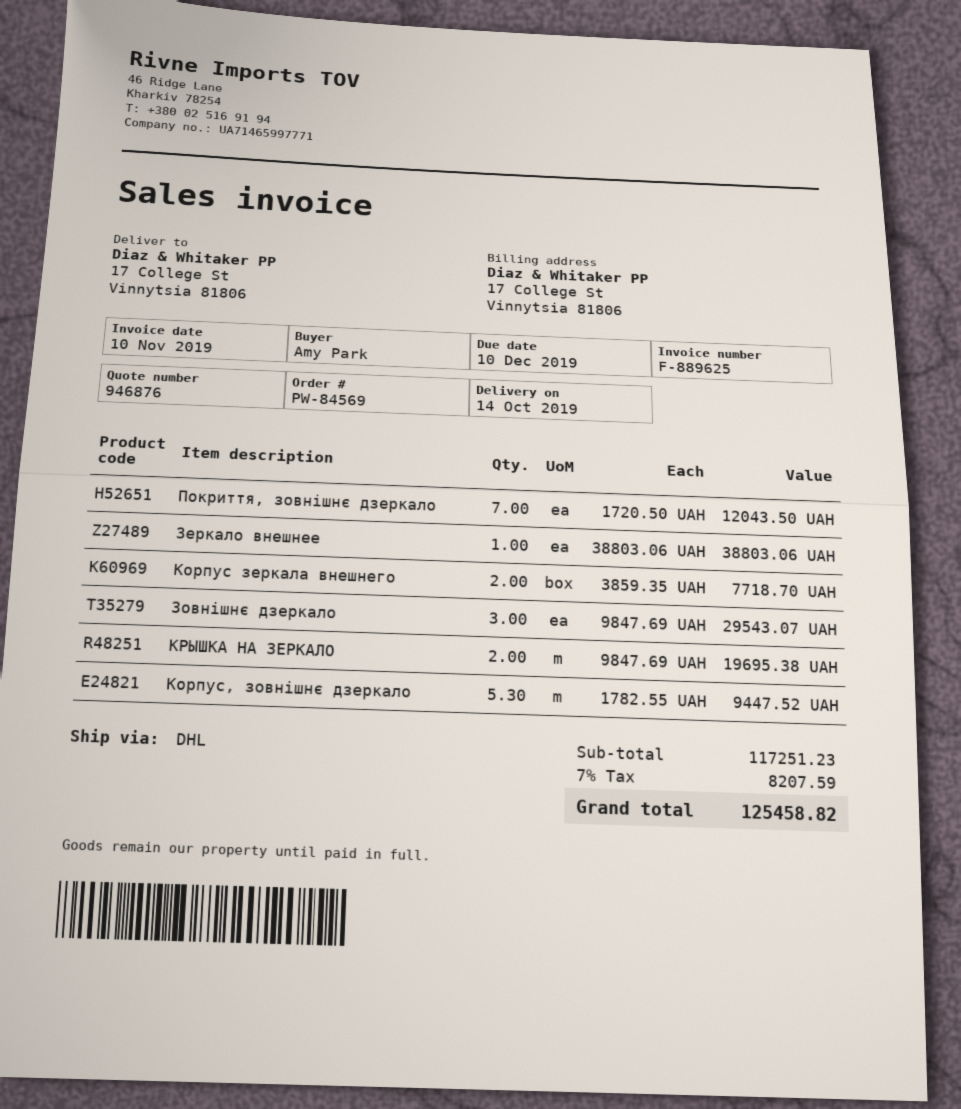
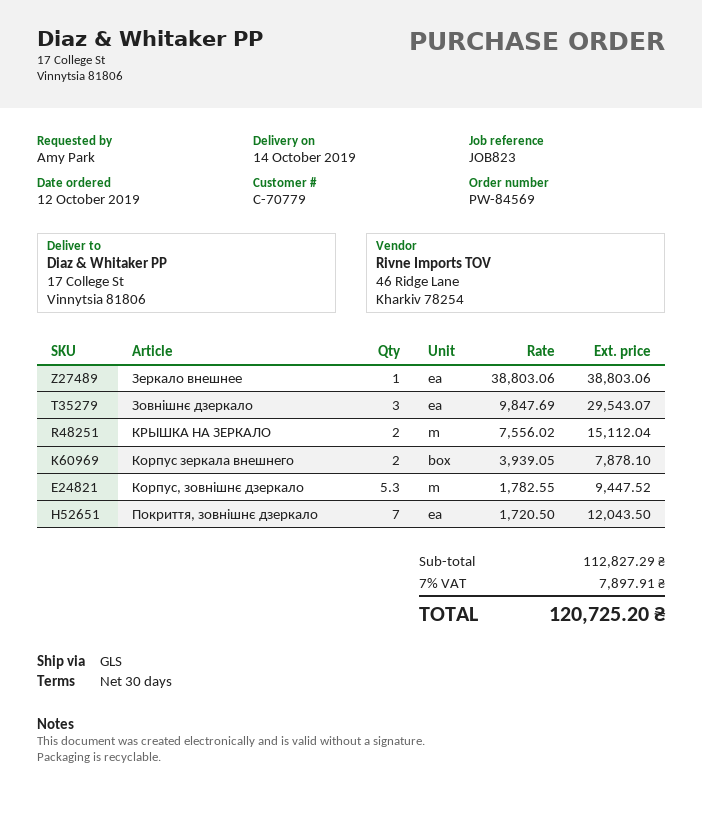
shipping method: DHL -> GLS
Корпус зеркала внешнего: 2 x 3859.35 = 7718.70 -> 2 x 3939.05 = 7878.10
КРЫШКА НА ЗЕРКАЛО: 2 x 9847.69 = 19695.38 -> 2 x 7556.02 = 15112.04
subtotal: 117251.23 -> 112827.29
tax: 7% = 8207.59 -> 7% = 7897.91
total: 125458.82 -> 120725.20

